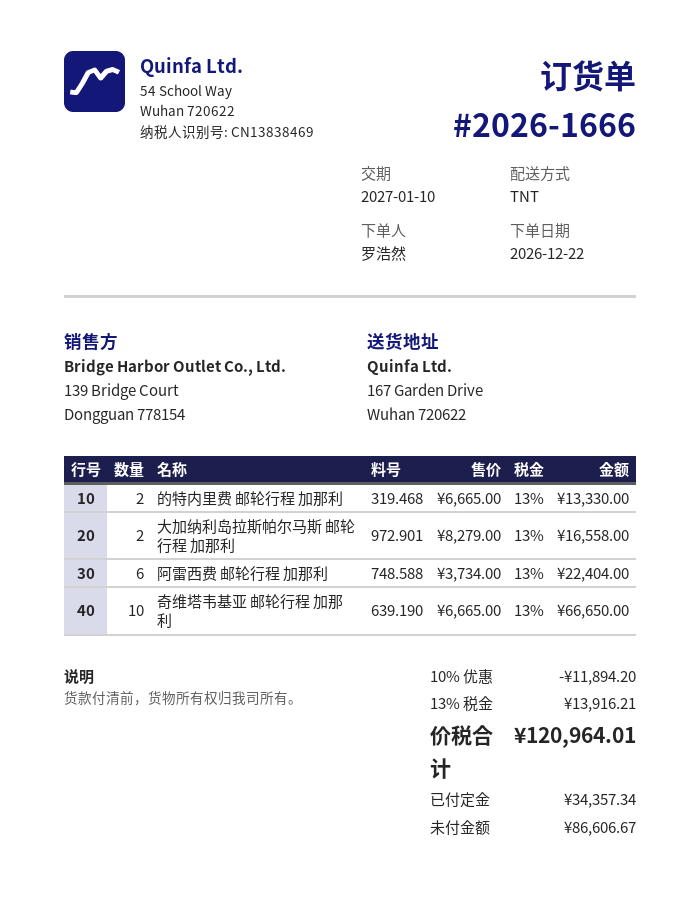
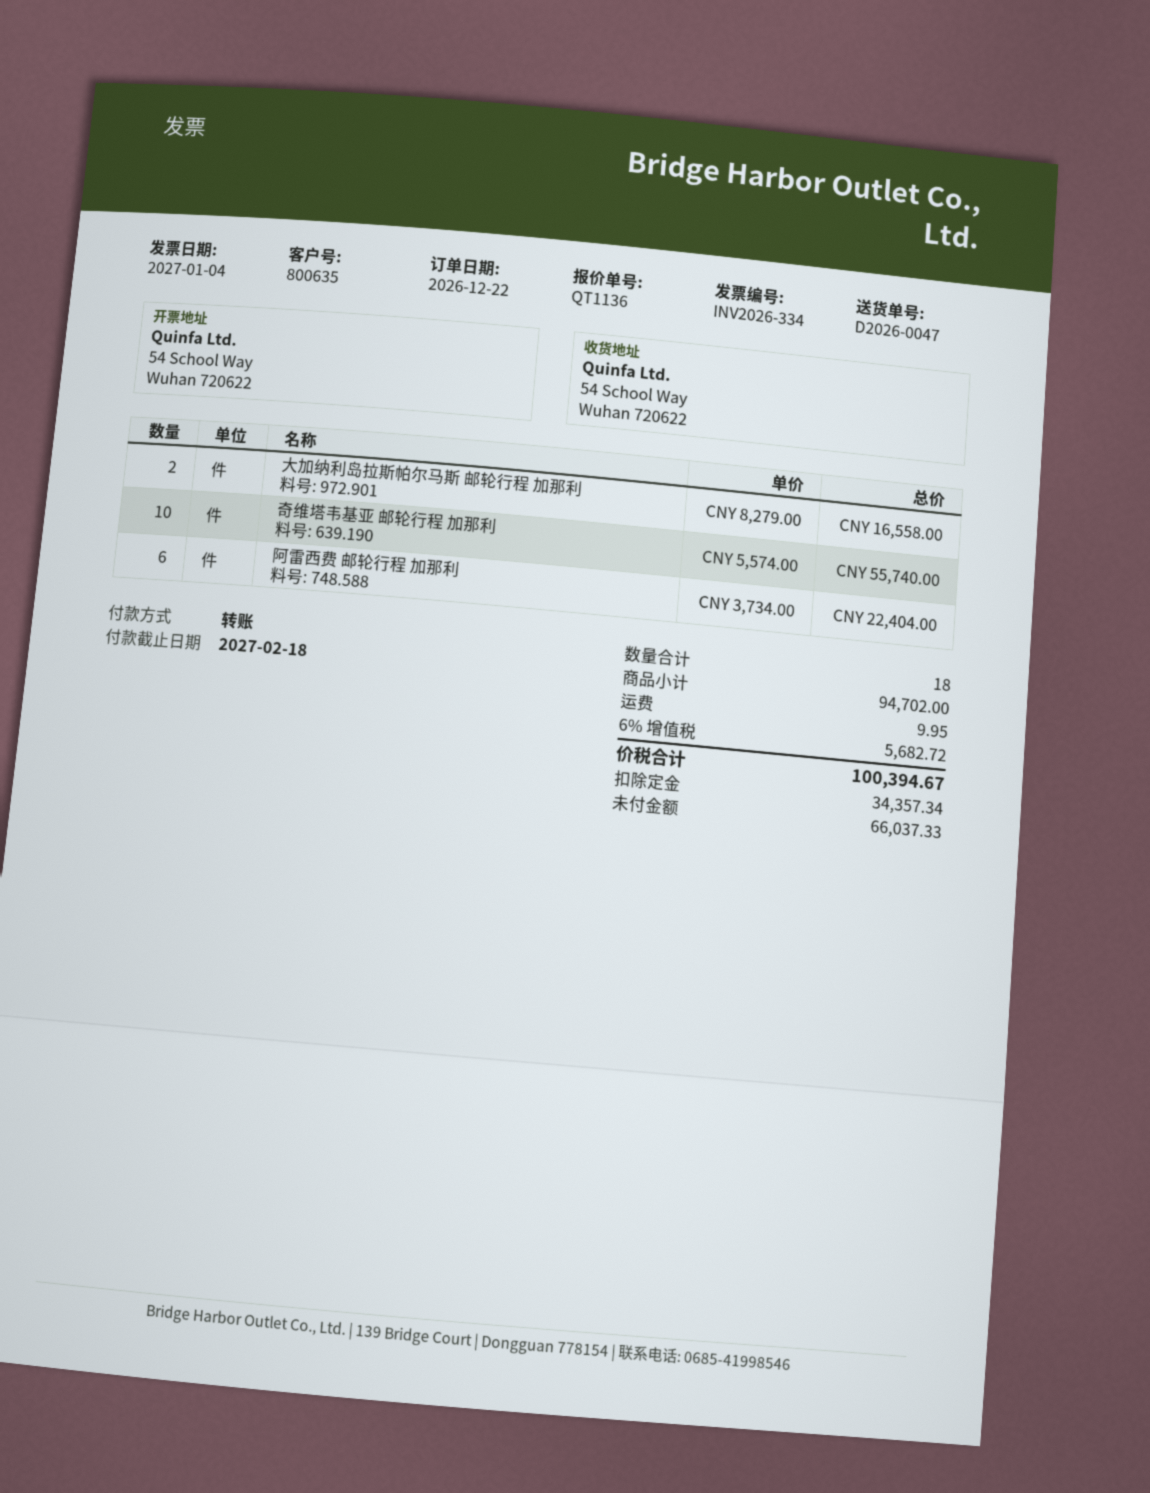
ship to: 167 Garden Drive, Wuhan 720622 -> 54 School Way, Wuhan 720622
的特内里费 邮轮行程 加那利: 2 x 6665.00 = 13330.00 -> none
奇维塔韦基亚 邮轮行程 加那利: 10 x 6665.00 = 66650.00 -> 10 x 5574.00 = 55740.00
discount: 10% = 11894.20 -> none
shipping: none -> 9.95
tax: 13% = 13916.21 -> 6% = 5682.72
total: 120964.01 -> 100394.67
balance: 86606.67 -> 66037.33

